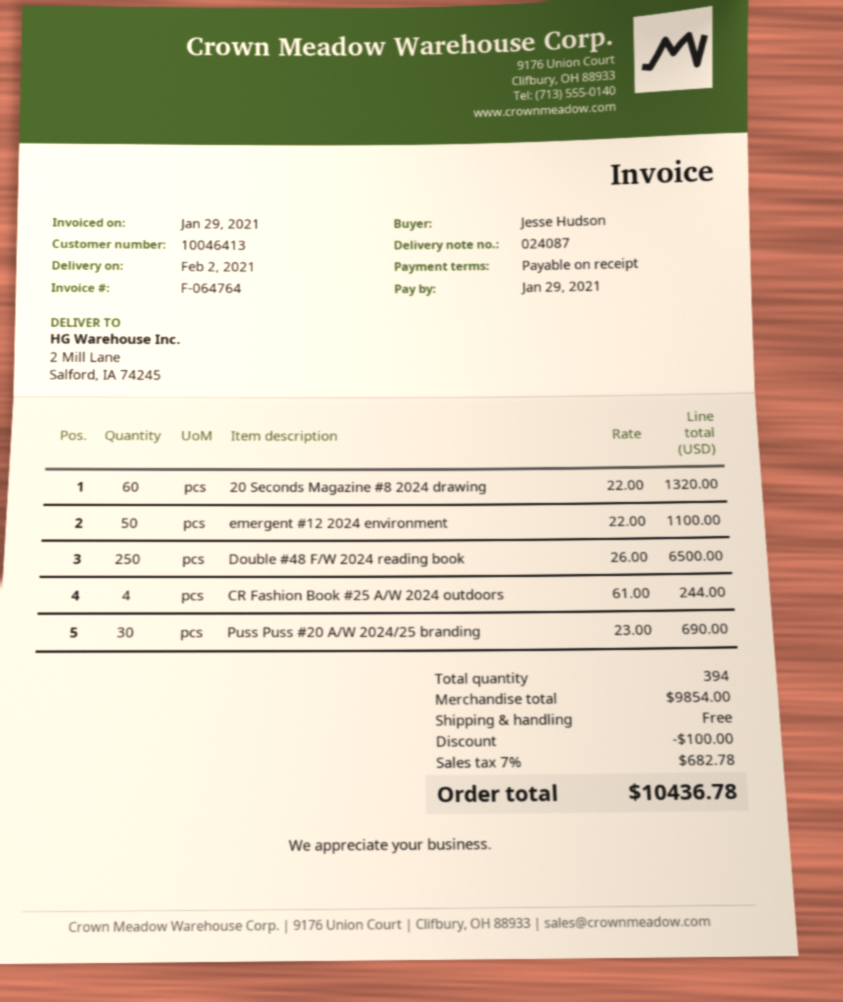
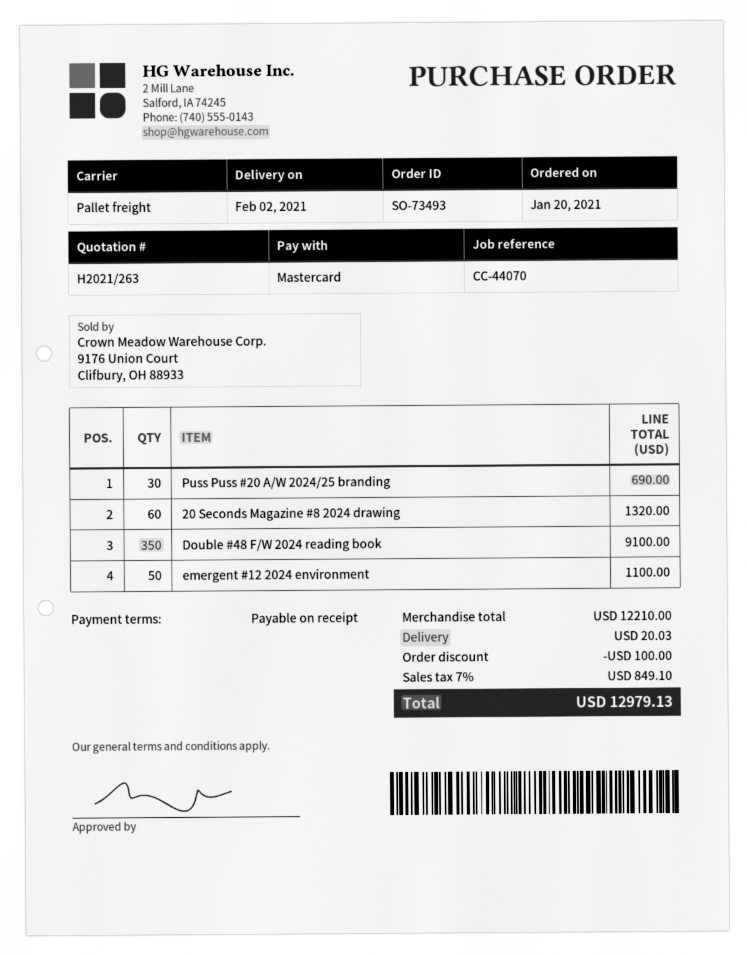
Double #48 F/W 2024 reading book: 250 for 6500.00 -> 350 for 9100.00
CR Fashion Book #25 A/W 2024 outdoors: 4 for 244.00 -> none
subtotal: 9854.00 -> 12210.00
shipping: 0.00 -> 20.03
tax: 7% = 682.78 -> 7% = 849.10
total: 10436.78 -> 12979.13

